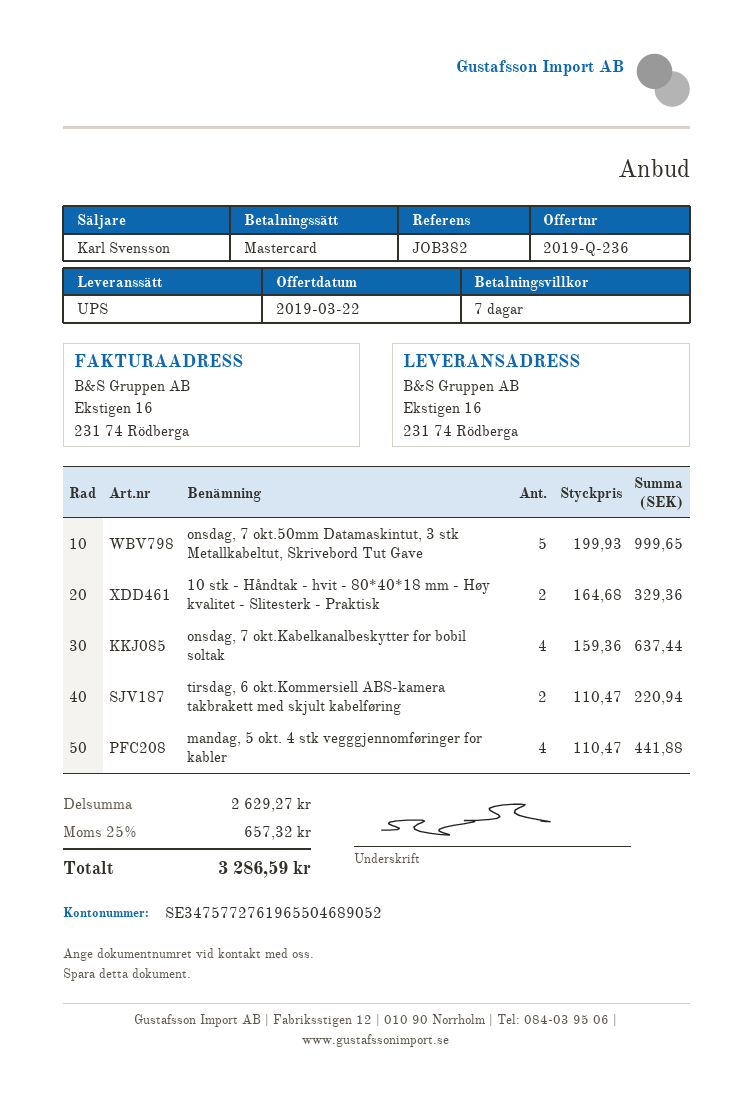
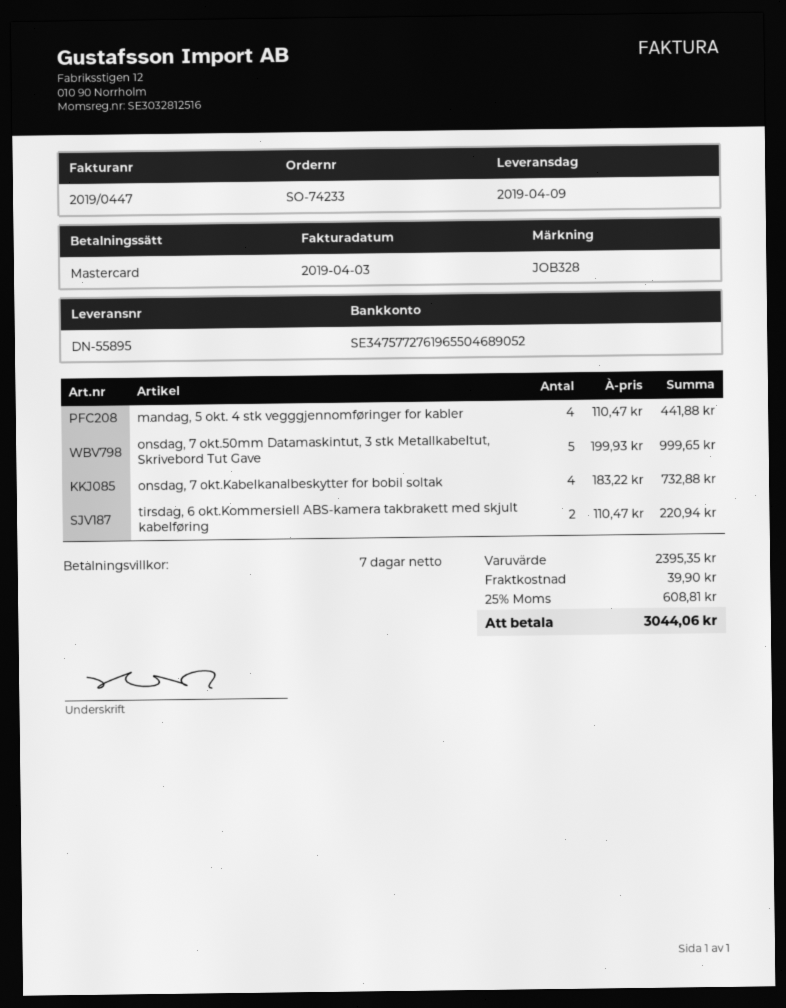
reference: JOB382 -> JOB328
10 stk - Håndtak - hvit - 80*40*18 mm - Høy kvalitet - Slitesterk - Praktisk: 2 x 164.68 = 329.36 -> none
onsdag, 7 okt.Kabelkanalbeskytter for bobil soltak: 4 x 159.36 = 637.44 -> 4 x 183.22 = 732.88
subtotal: 2629.27 -> 2395.35
shipping: none -> 39.90
tax: 25% = 657.32 -> 25% = 608.81
total: 3286.59 -> 3044.06

